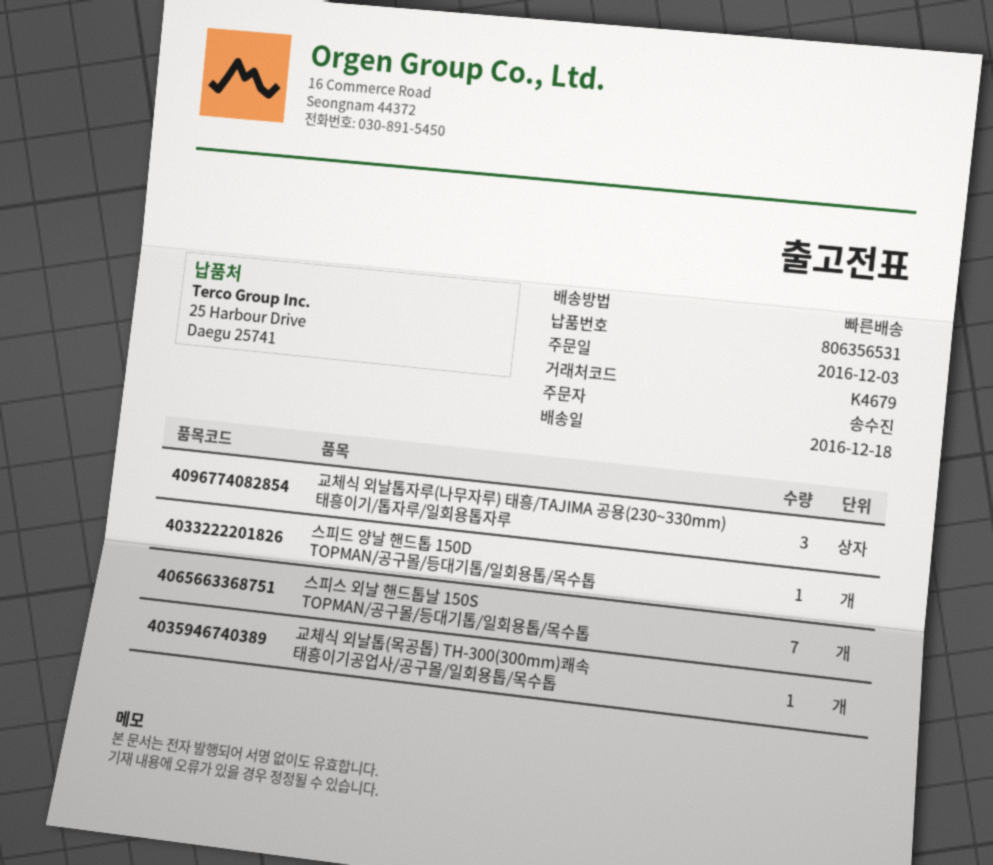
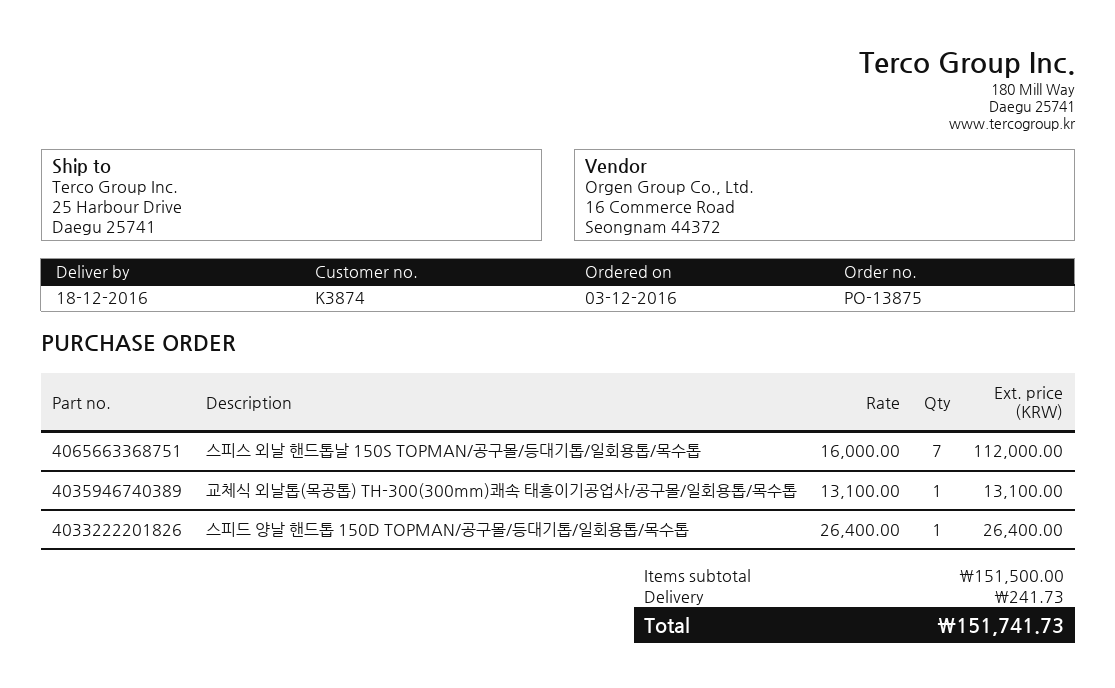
customer number: K4679 -> K3874
교체식 외날톱자루(나무자루) 태흥/TAJIMA 공용(230~330mm) 태흥이기/톱자루/일회용톱자루: 3 -> none

